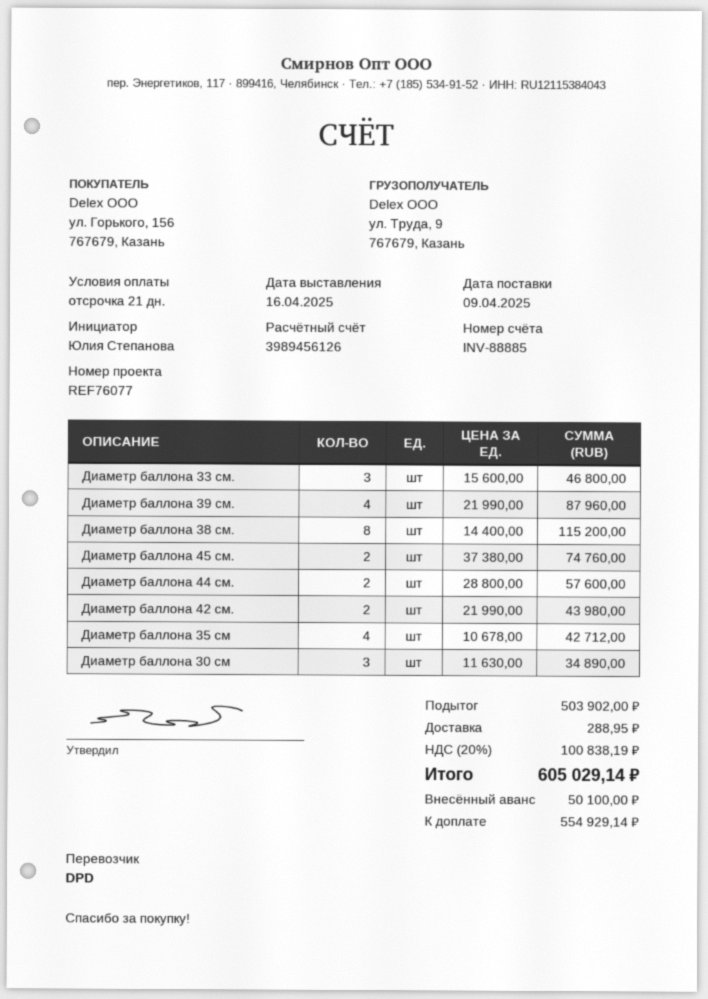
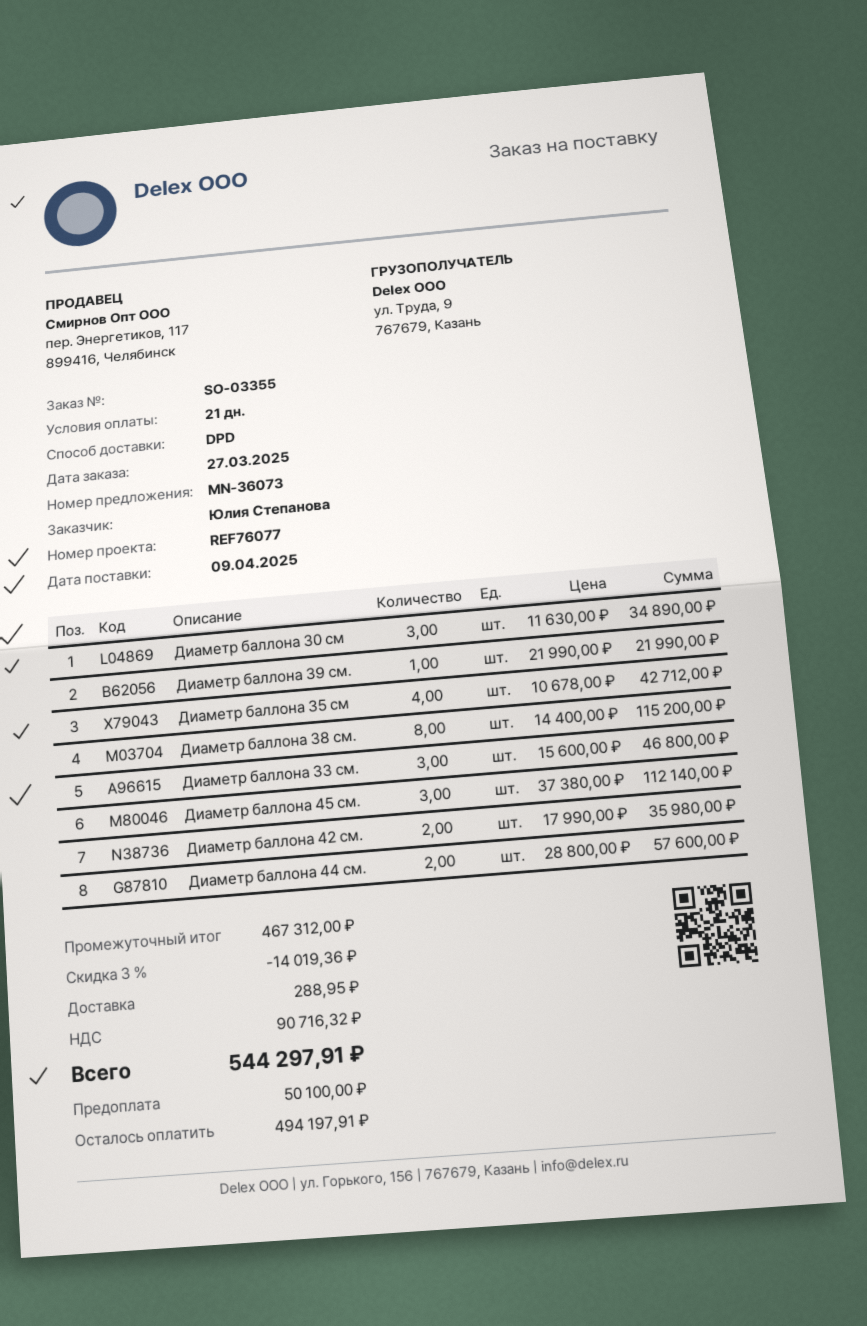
Диаметр баллона 39 см.: 4 x 21990.00 = 87960.00 -> 1 x 21990.00 = 21990.00
Диаметр баллона 45 см.: 2 x 37380.00 = 74760.00 -> 3 x 37380.00 = 112140.00
Диаметр баллона 42 см.: 2 x 21990.00 = 43980.00 -> 2 x 17990.00 = 35980.00
subtotal: 503902.00 -> 467312.00
discount: none -> 3% = 14019.36
tax: 100838.19 -> 90716.32
total: 605029.14 -> 544297.91
balance: 554929.14 -> 494197.91

